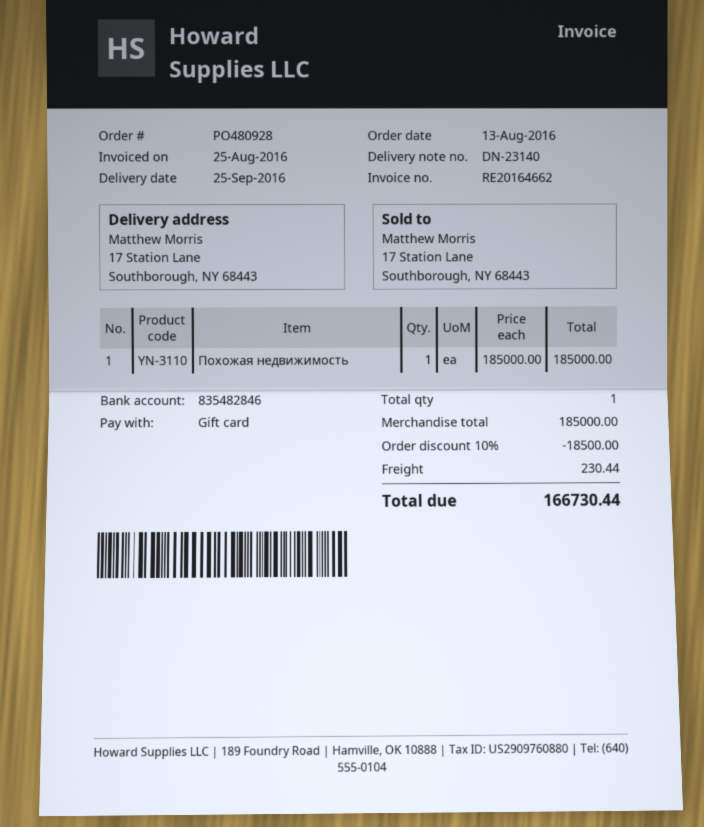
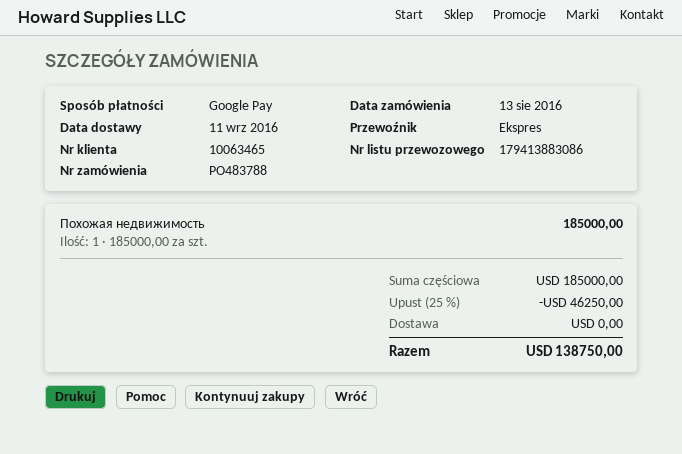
order number: PO480928 -> PO483788
delivery date: 2016-09-25 -> 2016-09-11
payment method: gift card -> Google Pay
discount: 10% = 18500.00 -> 25% = 46250.00
shipping: 230.44 -> 0.00
total: 166730.44 -> 138750.00

